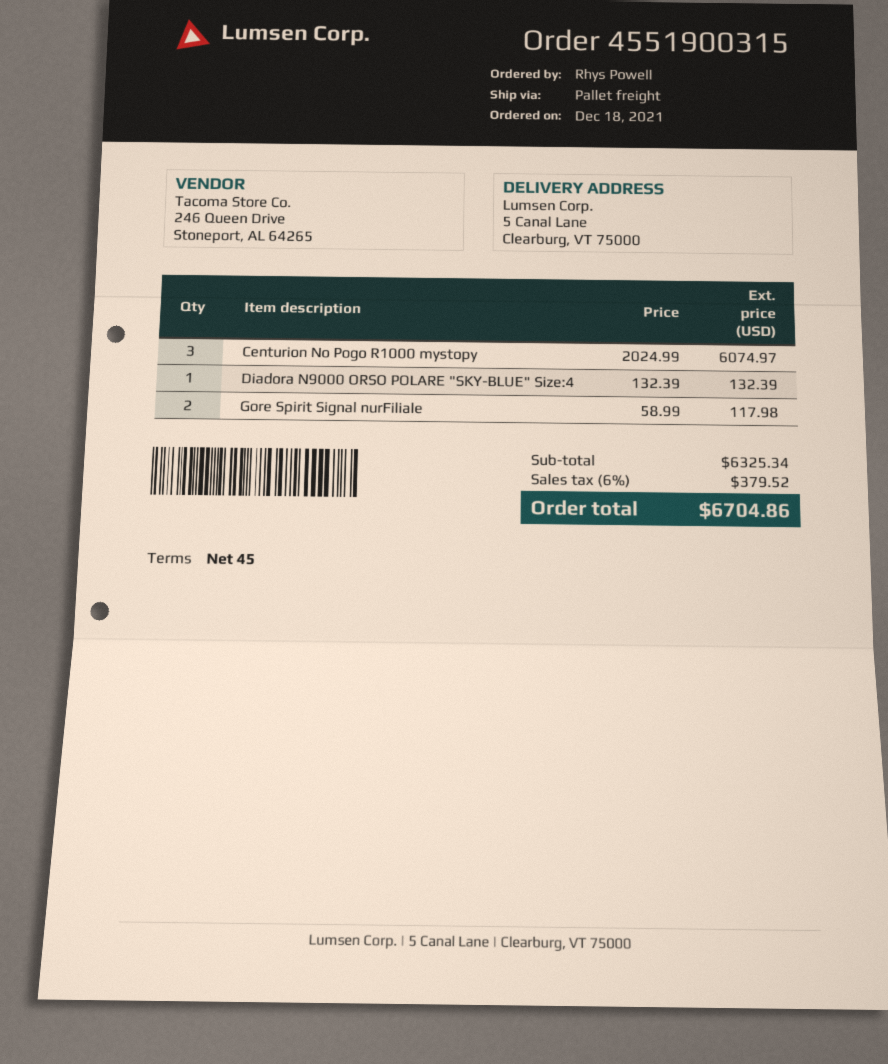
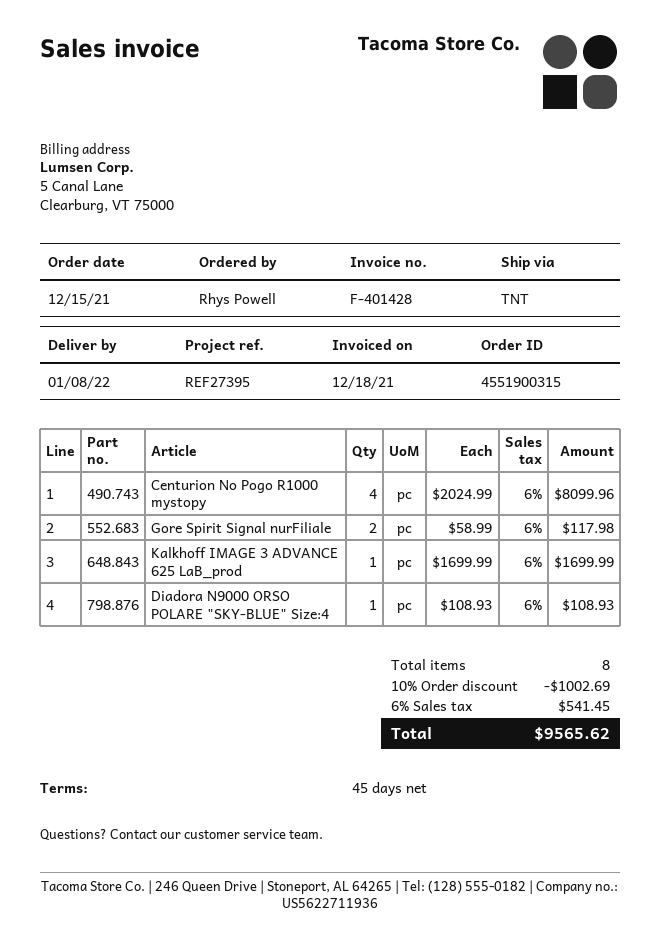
order date: 2021-12-18 -> 2021-12-15
shipping method: pallet freight -> TNT
Centurion No Pogo R1000 mystopy: 3 x 2024.99 = 6074.97 -> 4 x 2024.99 = 8099.96
Diadora N9000 ORSO POLARE "SKY-BLUE" Size:4: 1 x 132.39 = 132.39 -> 1 x 108.93 = 108.93
Kalkhoff IMAGE 3 ADVANCE 625 LaB_prod: none -> 1 x 1699.99 = 1699.99
discount: none -> 10% = 1002.69
tax: 6% = 379.52 -> 6% = 541.45
total: 6704.86 -> 9565.62

